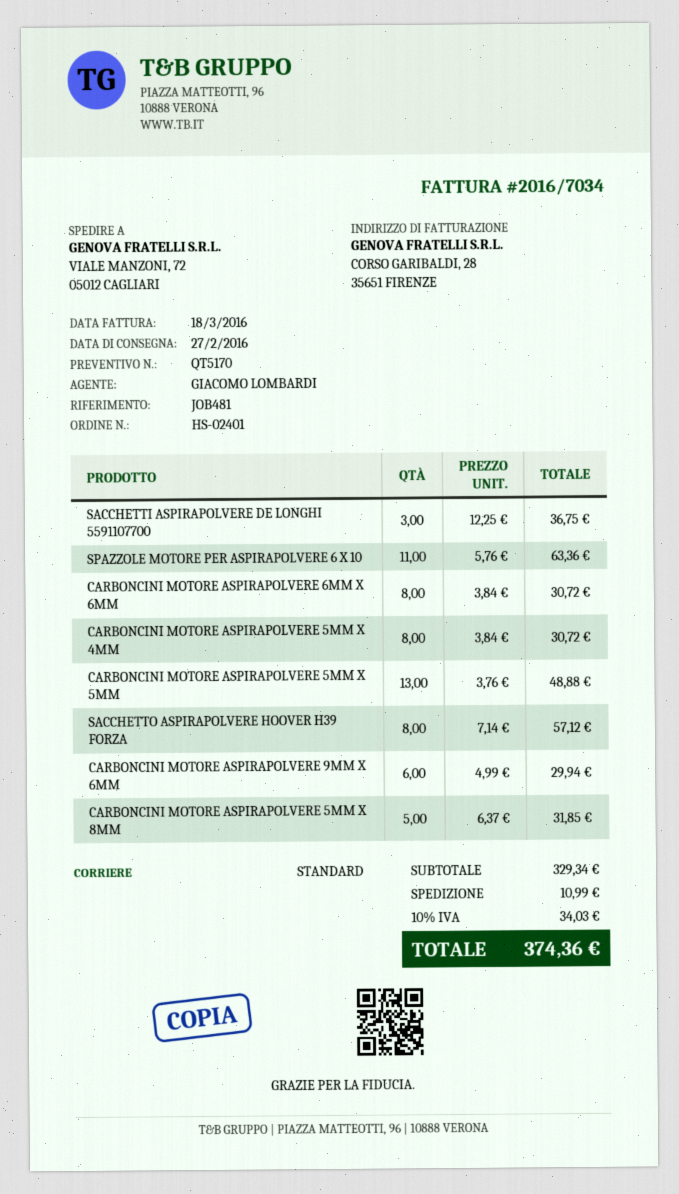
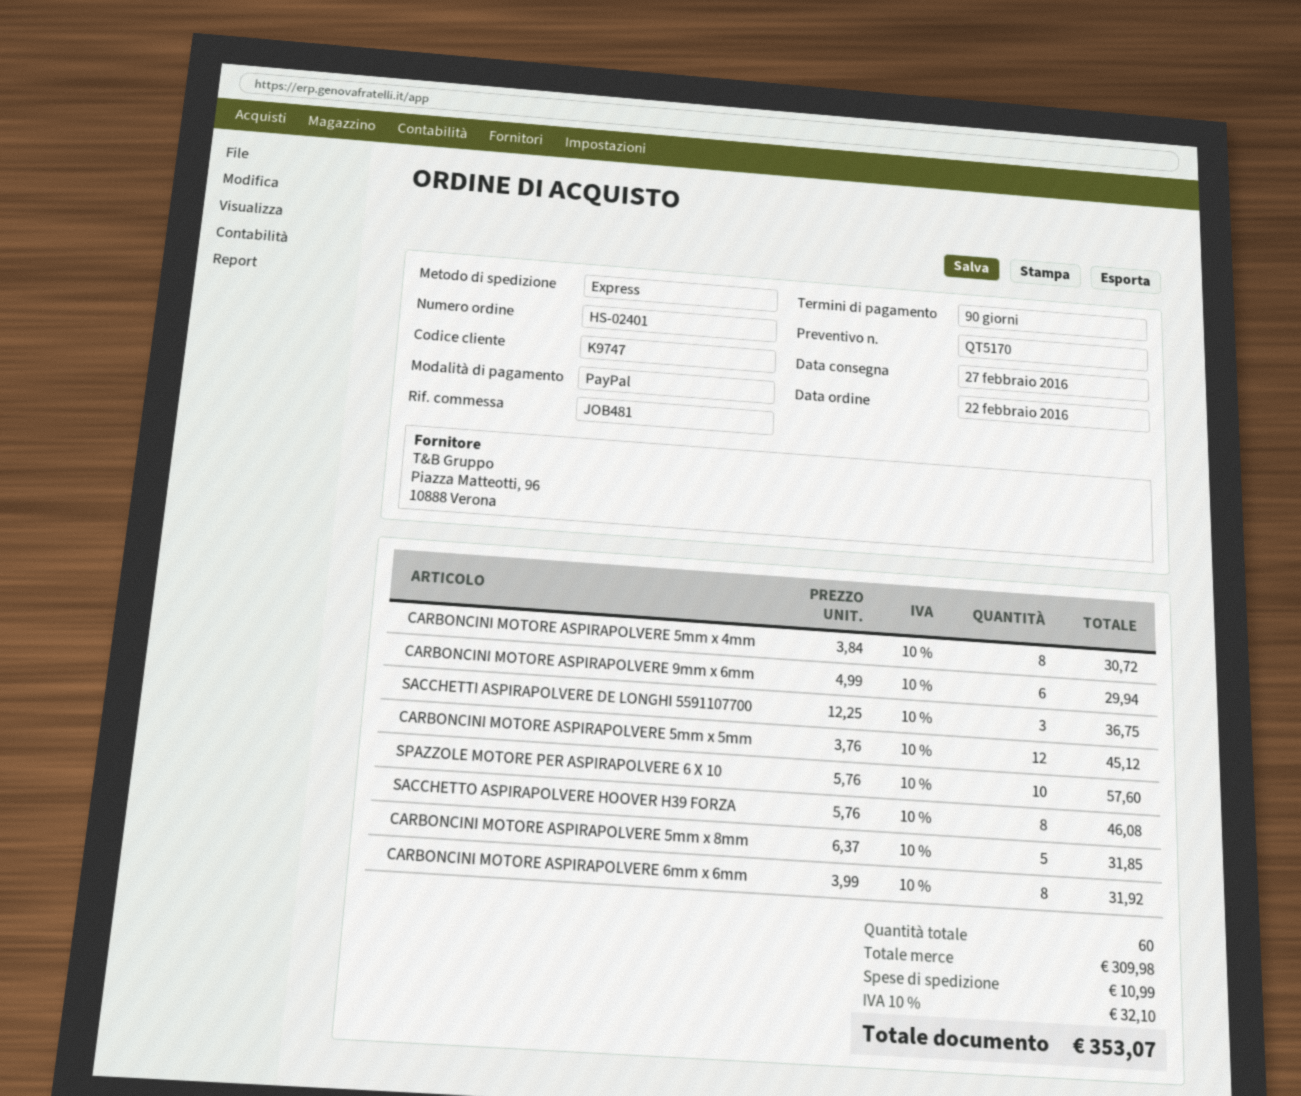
shipping method: standard -> express
SPAZZOLE MOTORE PER ASPIRAPOLVERE 6 X 10: 11 x 5.76 = 63.36 -> 10 x 5.76 = 57.60
CARBONCINI MOTORE ASPIRAPOLVERE 6MM X 6MM: 8 x 3.84 = 30.72 -> 8 x 3.99 = 31.92
CARBONCINI MOTORE ASPIRAPOLVERE 5MM X 5MM: 13 x 3.76 = 48.88 -> 12 x 3.76 = 45.12
SACCHETTO ASPIRAPOLVERE HOOVER H39 FORZA: 8 x 7.14 = 57.12 -> 8 x 5.76 = 46.08
subtotal: 329.34 -> 309.98
tax: 10% = 34.03 -> 10% = 32.10
total: 374.36 -> 353.07

